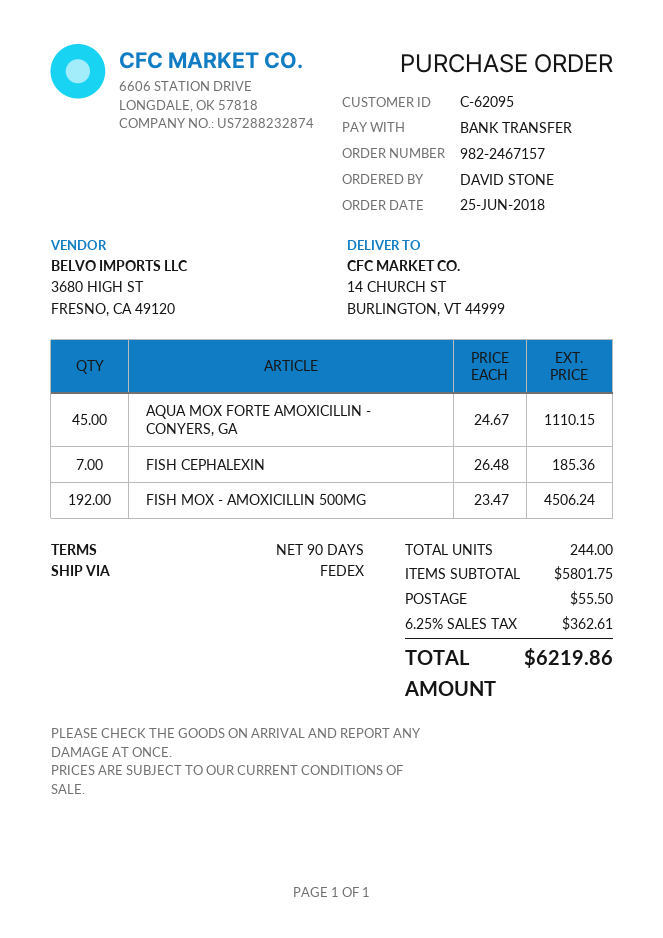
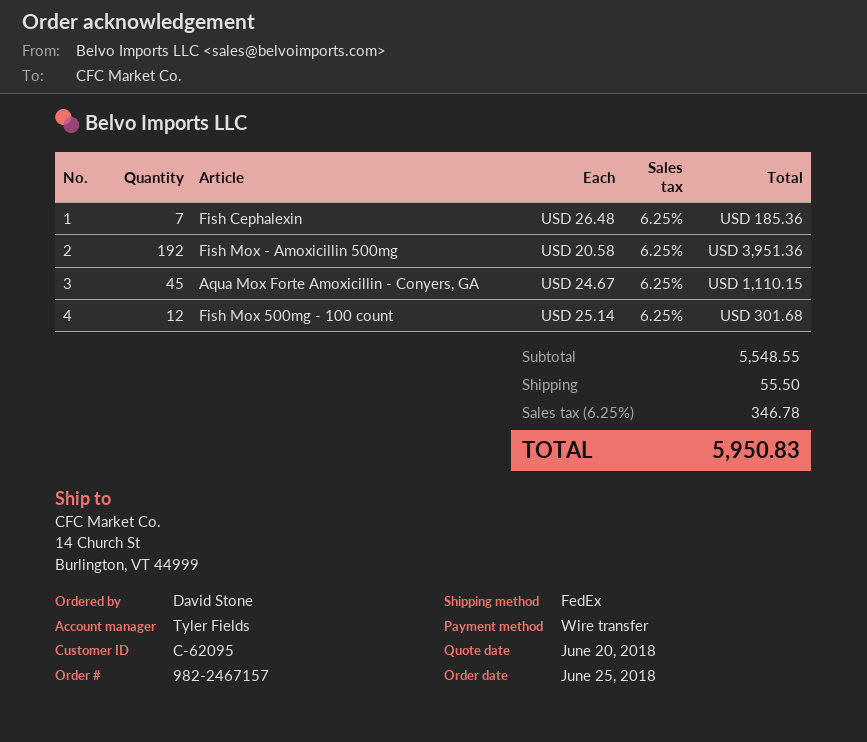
FISH MOX - AMOXICILLIN 500MG: 192 x 23.47 = 4506.24 -> 192 x 20.58 = 3951.36
Fish Mox 500mg - 100 count: none -> 12 x 25.14 = 301.68
subtotal: 5801.75 -> 5548.55
tax: 6.25% = 362.61 -> 6.25% = 346.78
total: 6219.86 -> 5950.83

